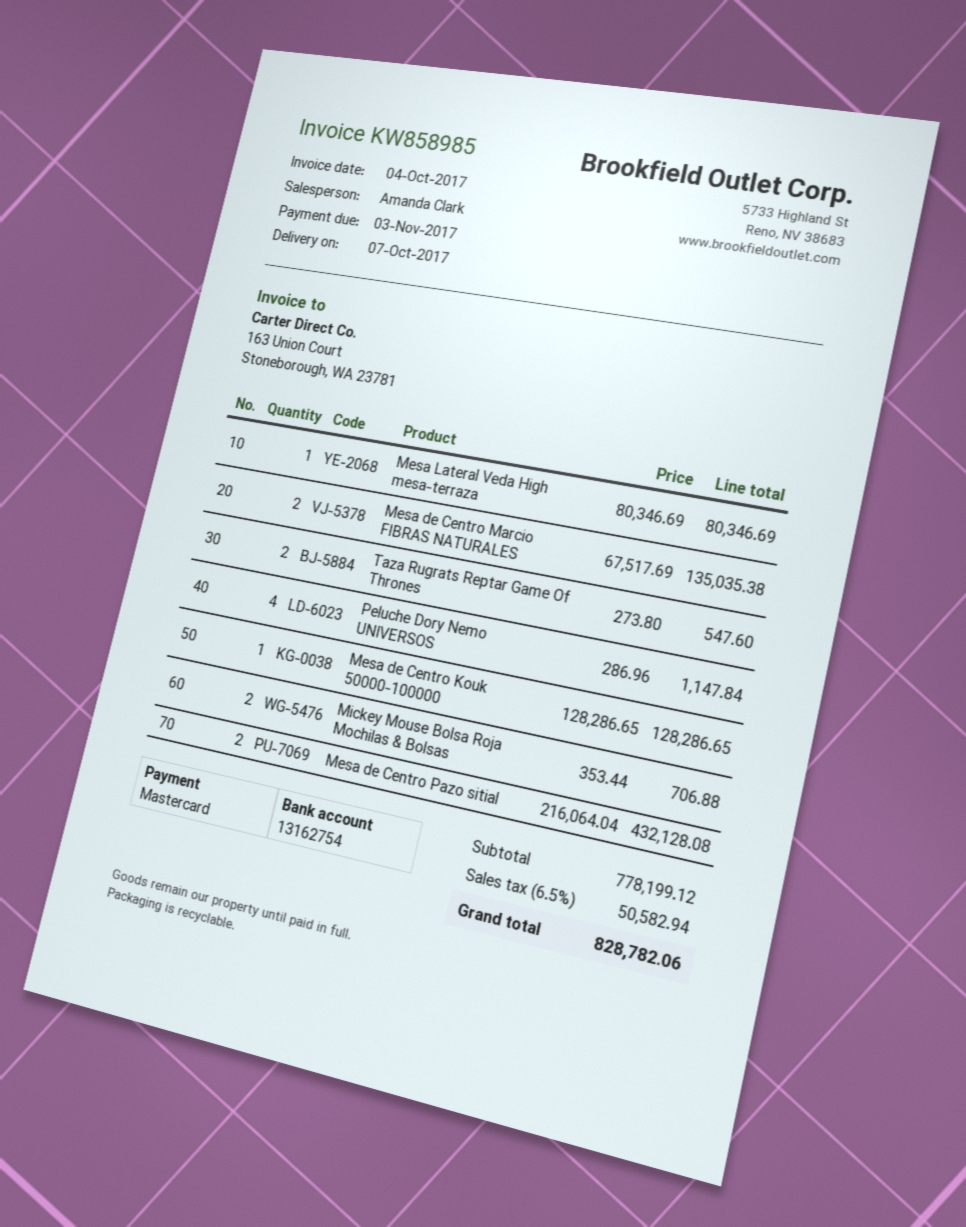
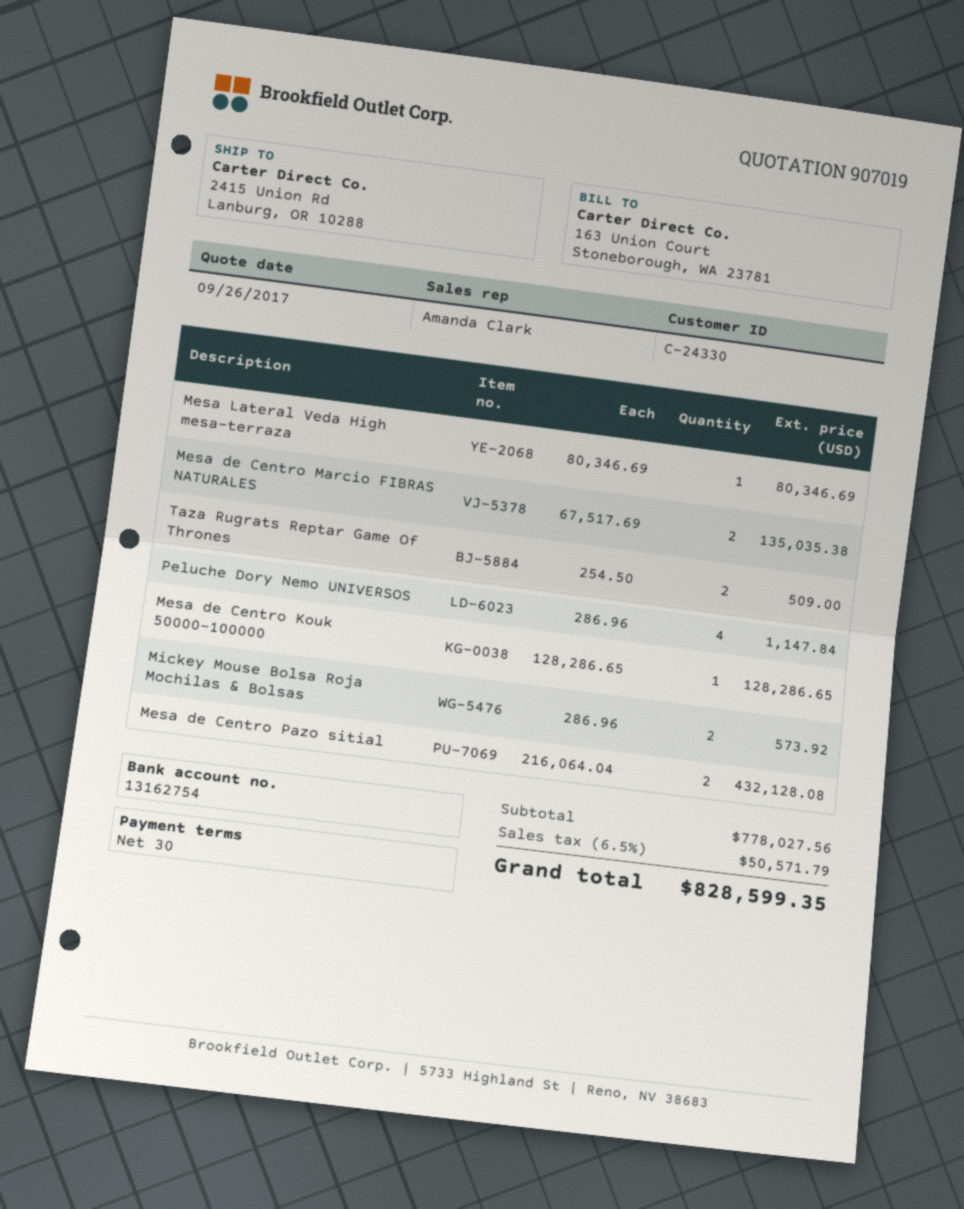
Taza Rugrats Reptar Game Of Thrones: 2 x 273.80 = 547.60 -> 2 x 254.50 = 509.00
Mickey Mouse Bolsa Roja Mochilas & Bolsas: 2 x 353.44 = 706.88 -> 2 x 286.96 = 573.92
subtotal: 778199.12 -> 778027.56
tax: 6.5% = 50582.94 -> 6.5% = 50571.79
total: 828782.06 -> 828599.35

